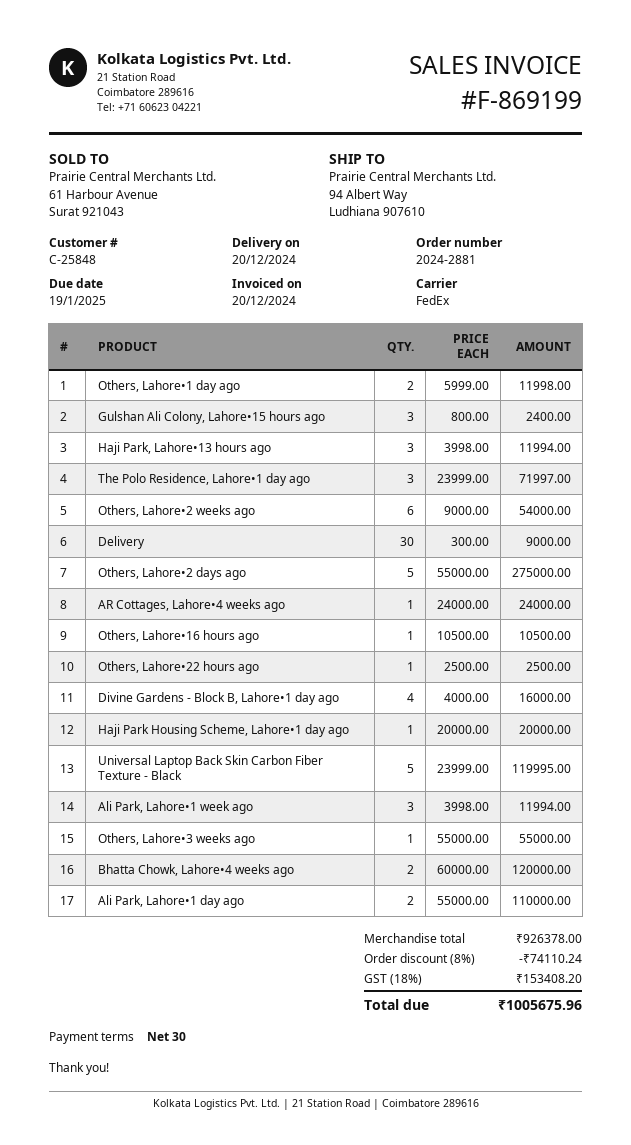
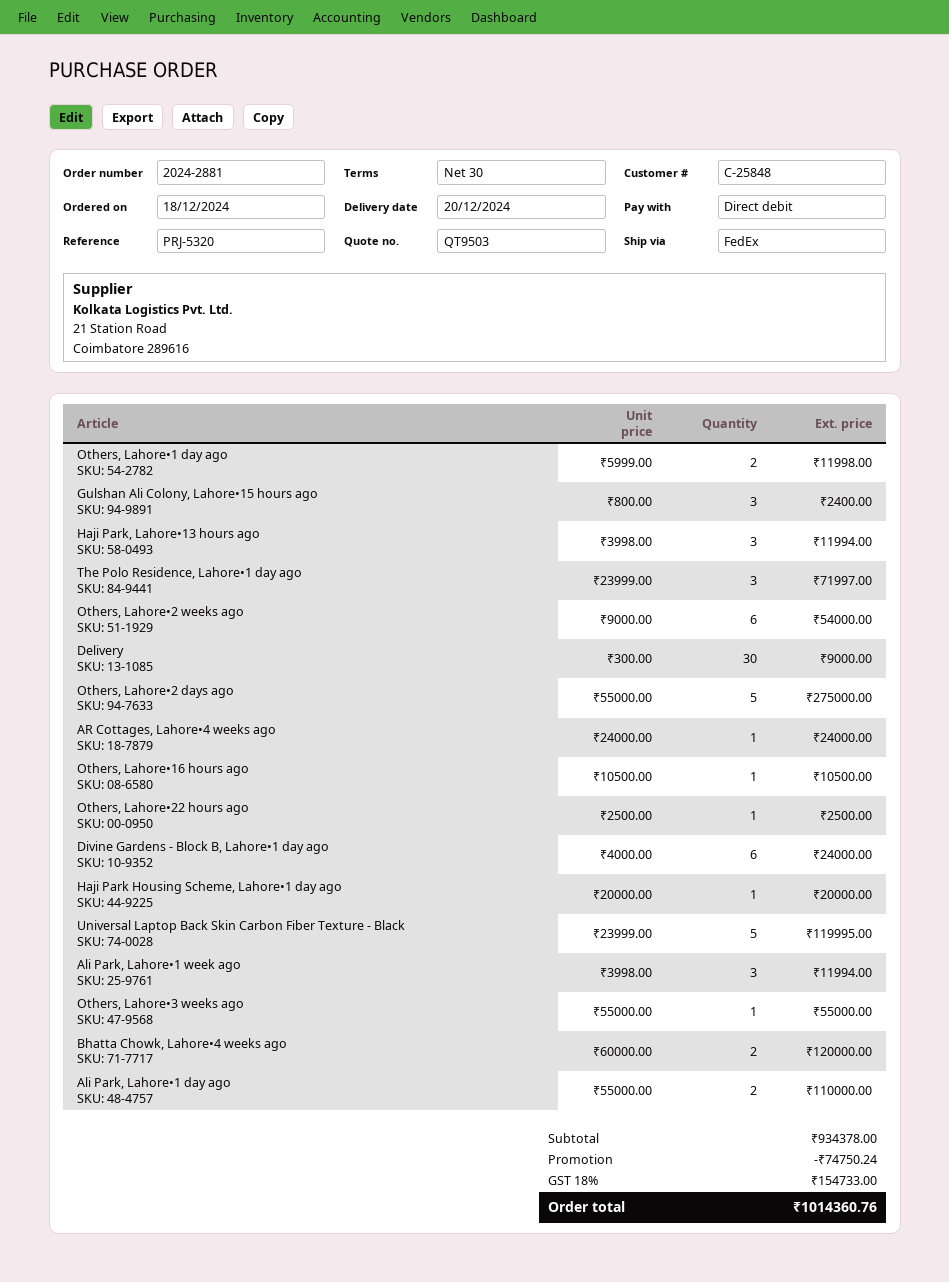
Divine Gardens - Block B, Lahore•1 day ago: 4 x 4000.00 = 16000.00 -> 6 x 4000.00 = 24000.00
subtotal: 926378.00 -> 934378.00
discount: 74110.24 -> 74750.24
tax: 18% = 153408.20 -> 18% = 154733.00
total: 1005675.96 -> 1014360.76

